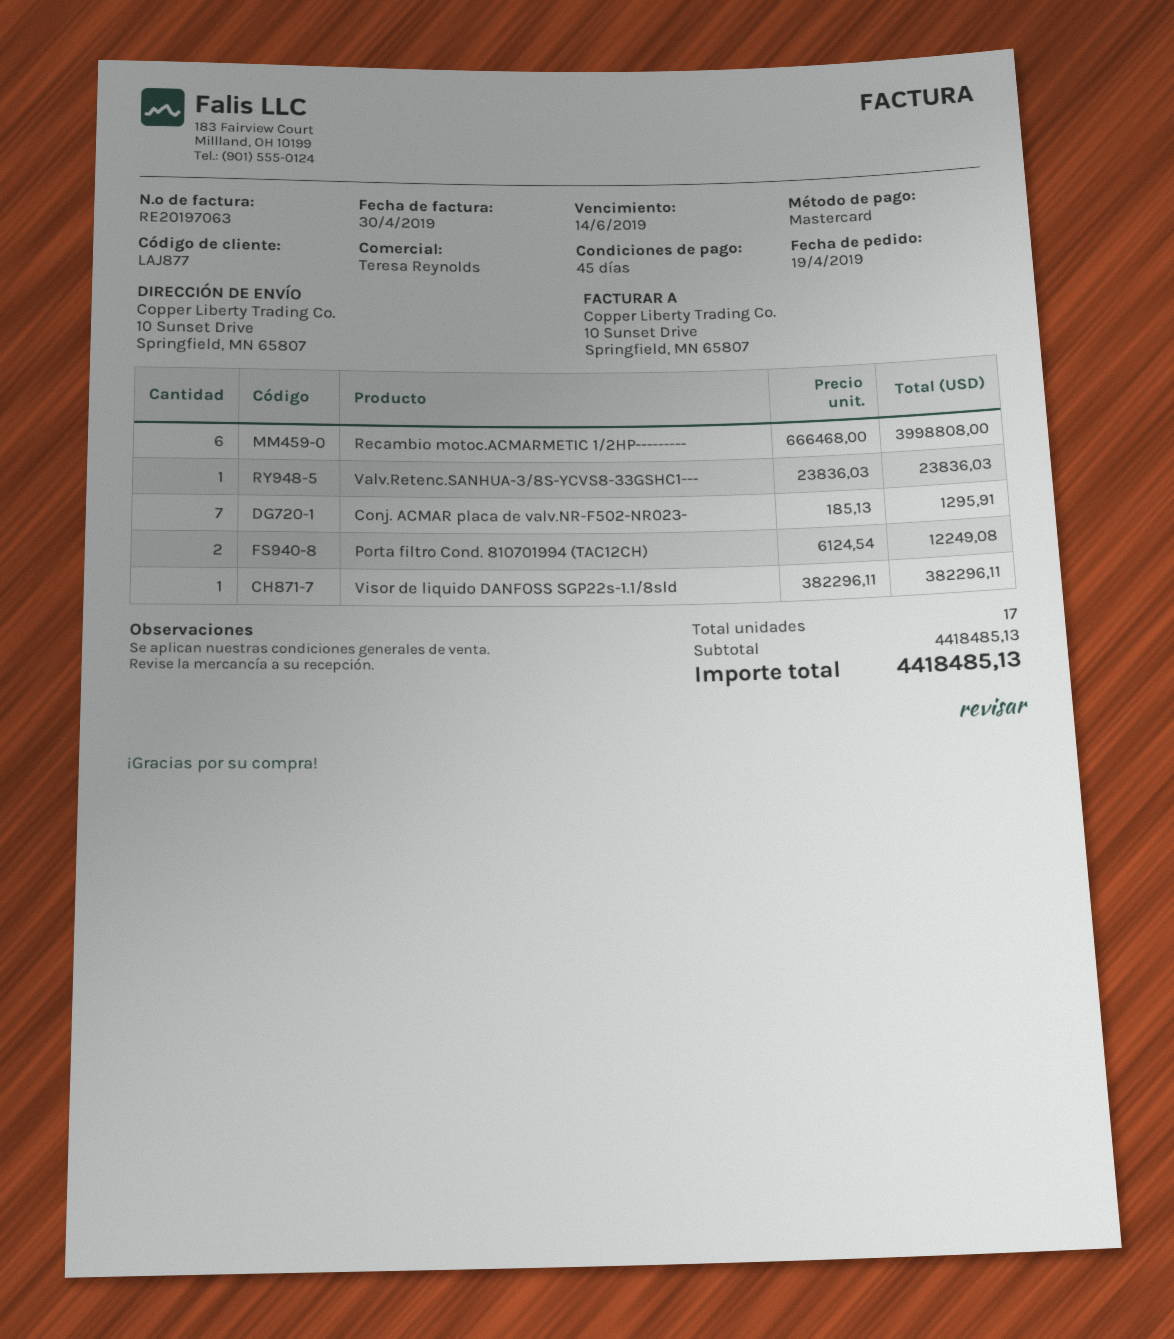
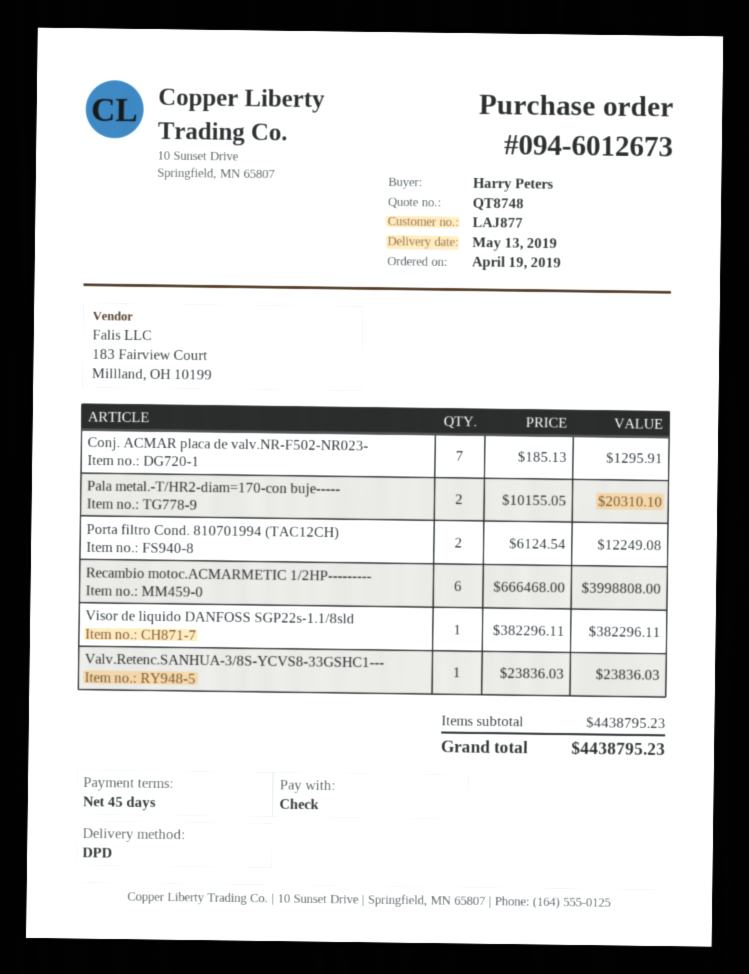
payment method: Mastercard -> cheque
Pala metal.-T/HR2-diam=170-con buje-----: none -> 2 x 10155.05 = 20310.10
subtotal: 4418485.13 -> 4438795.23
total: 4418485.13 -> 4438795.23

